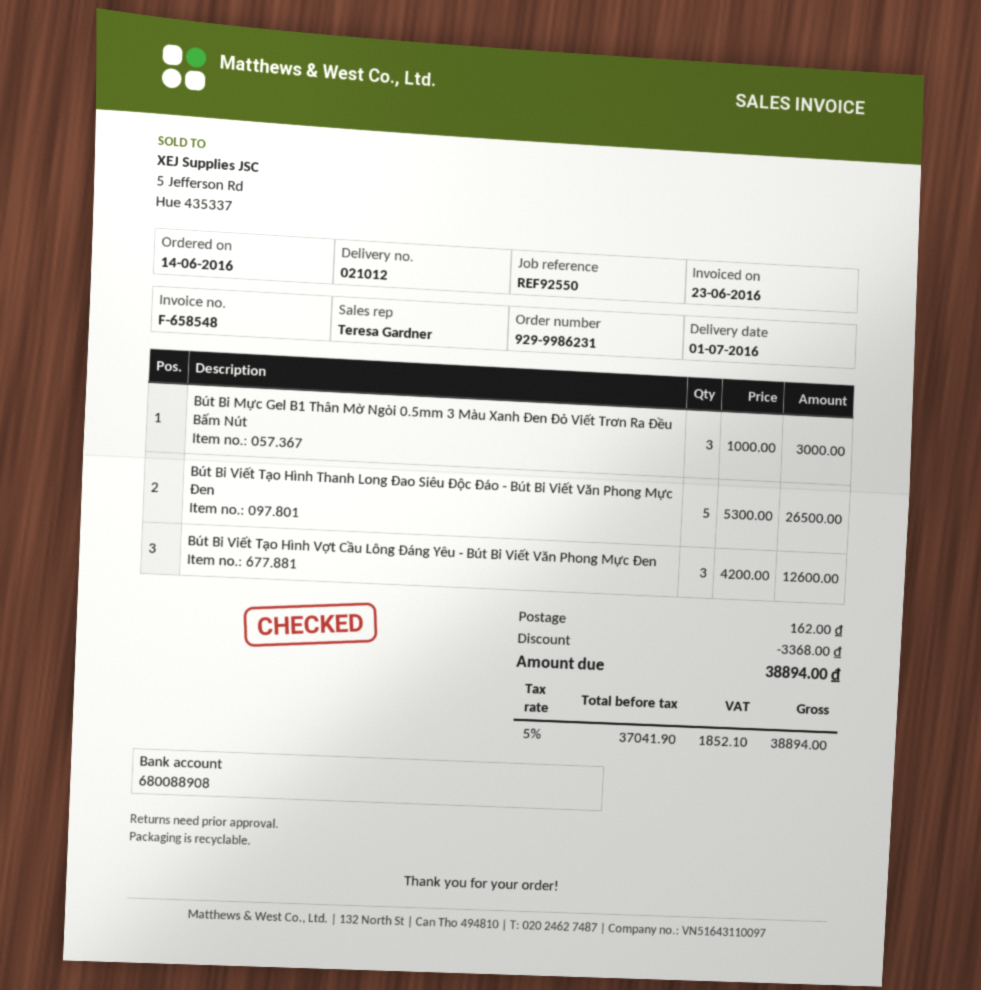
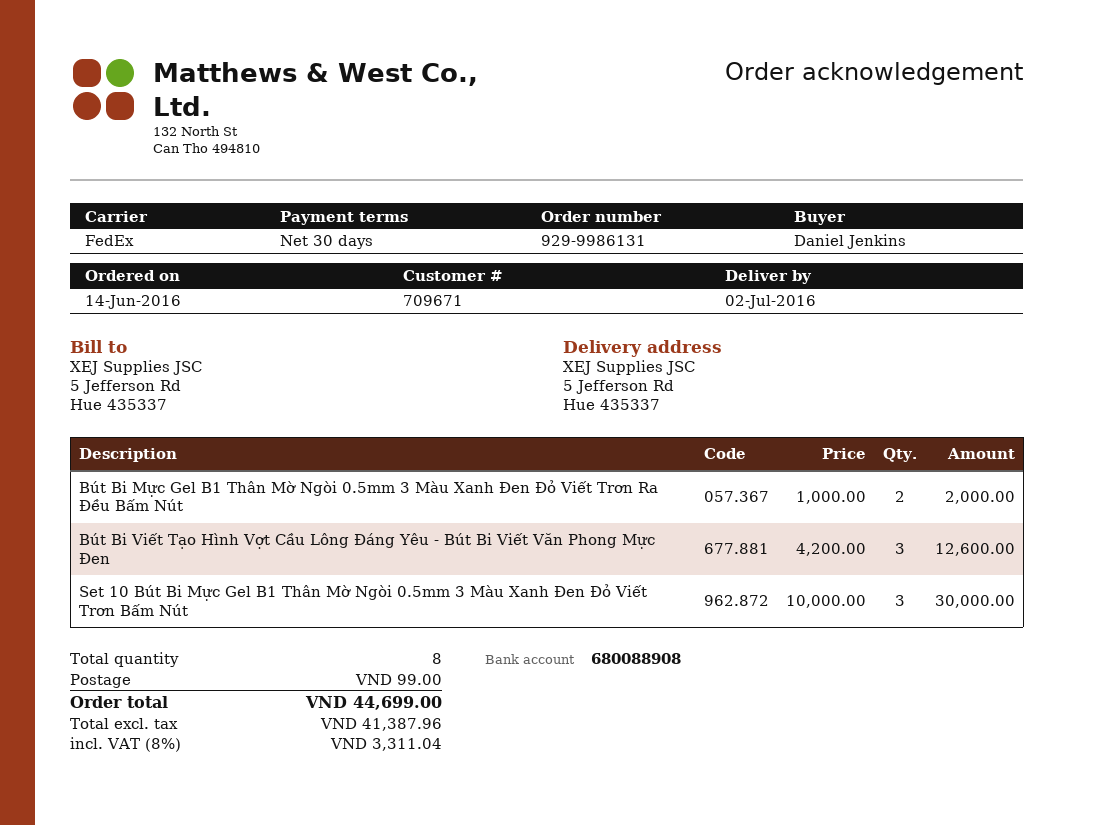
order number: 929-9986231 -> 929-9986131
delivery date: 2016-07-01 -> 2016-07-02
Bút Bi Mực Gel B1 Thân Mờ Ngòi 0.5mm 3 Màu Xanh Đen Đỏ Viết Trơn Ra Đều Bấm Nút: 3 x 1000.00 = 3000.00 -> 2 x 1000.00 = 2000.00
Bút Bi Viết Tạo Hình Thanh Long Đao Siêu Độc Đáo - Bút Bi Viết Văn Phong Mực Đen: 5 x 5300.00 = 26500.00 -> none
Set 10 Bút Bi Mực Gel B1 Thân Mờ Ngòi 0.5mm 3 Màu Xanh Đen Đỏ Viết Trơn Bấm Nút: none -> 3 x 10000.00 = 30000.00
discount: 3368.00 -> none
shipping: 162.00 -> 99.00
net: 37041.90 -> 41387.96
tax: 5% = 1852.10 -> 8% = 3311.04
total: 38894.00 -> 44699.00

